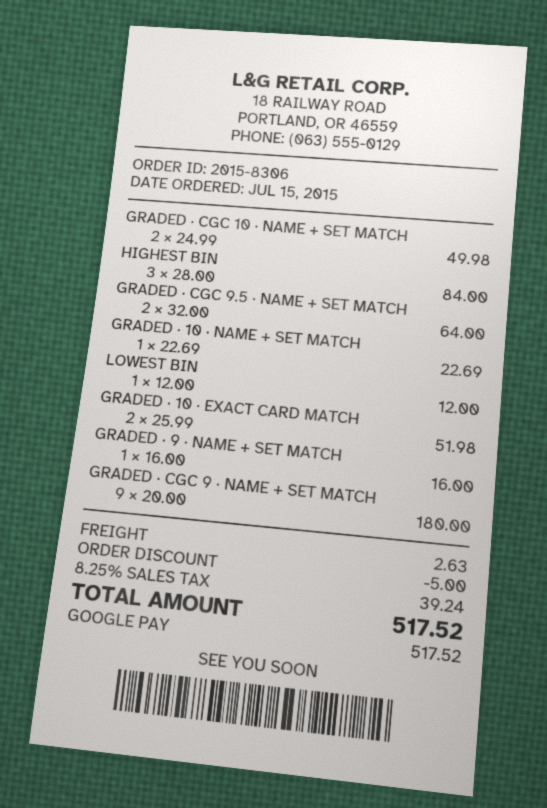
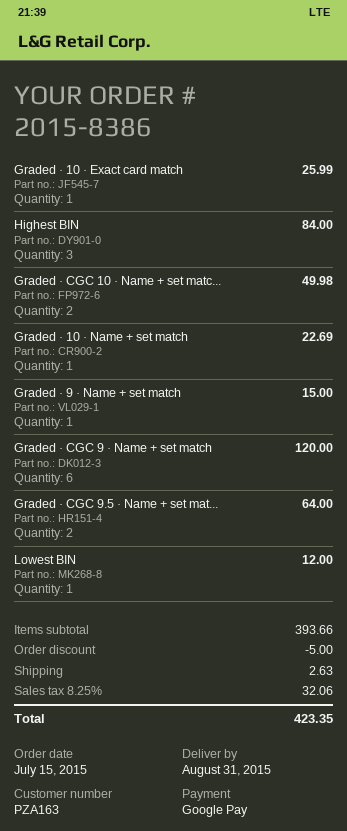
order number: 2015-8306 -> 2015-8386
GRADED · 10 · EXACT CARD MATCH: 2 for 51.98 -> 1 for 25.99
GRADED · 9 · NAME + SET MATCH: 1 for 16.00 -> 1 for 15.00
GRADED · CGC 9 · NAME + SET MATCH: 9 for 180.00 -> 6 for 120.00
tax: 8.25% = 39.24 -> 8.25% = 32.06
total: 517.52 -> 423.35

